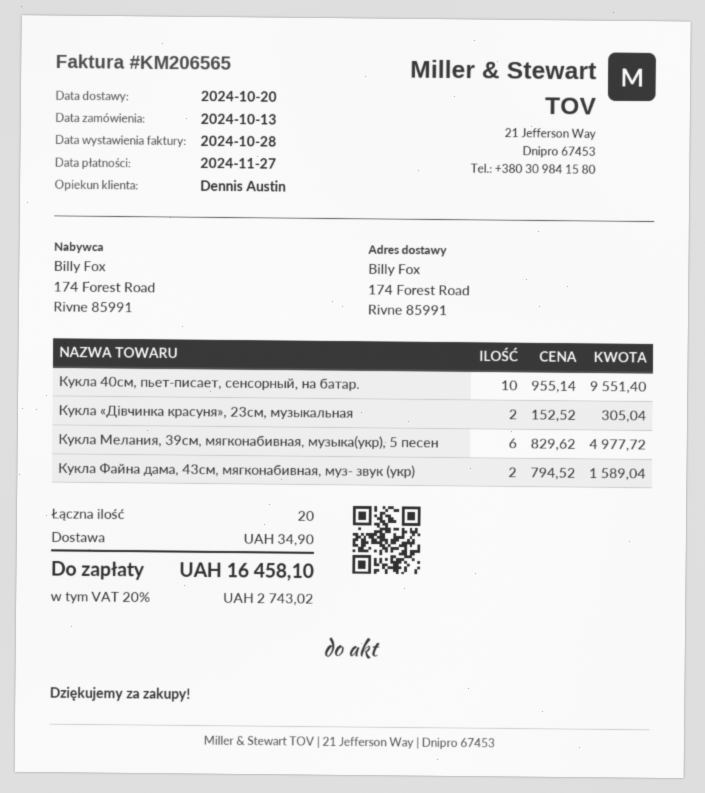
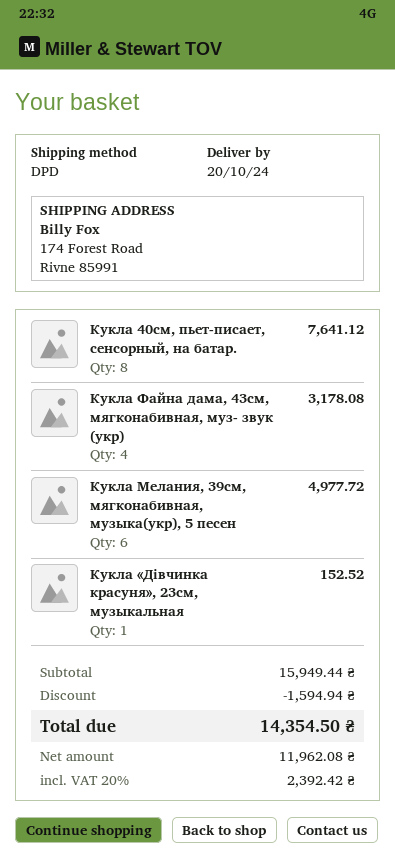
Кукла 40см, пьет-писает, сенсорный, на батар.: 10 for 9551.40 -> 8 for 7641.12
Кукла «Дiвчинка красуня», 23см, музыкальная: 2 for 305.04 -> 1 for 152.52
Кукла Файна дама, 43см, мягконабивная, муз- звук (укр): 2 for 1589.04 -> 4 for 3178.08
discount: none -> 1594.94
shipping: 34.90 -> none
tax: 20% = 2743.02 -> 20% = 2392.42
total: 16458.10 -> 14354.50

